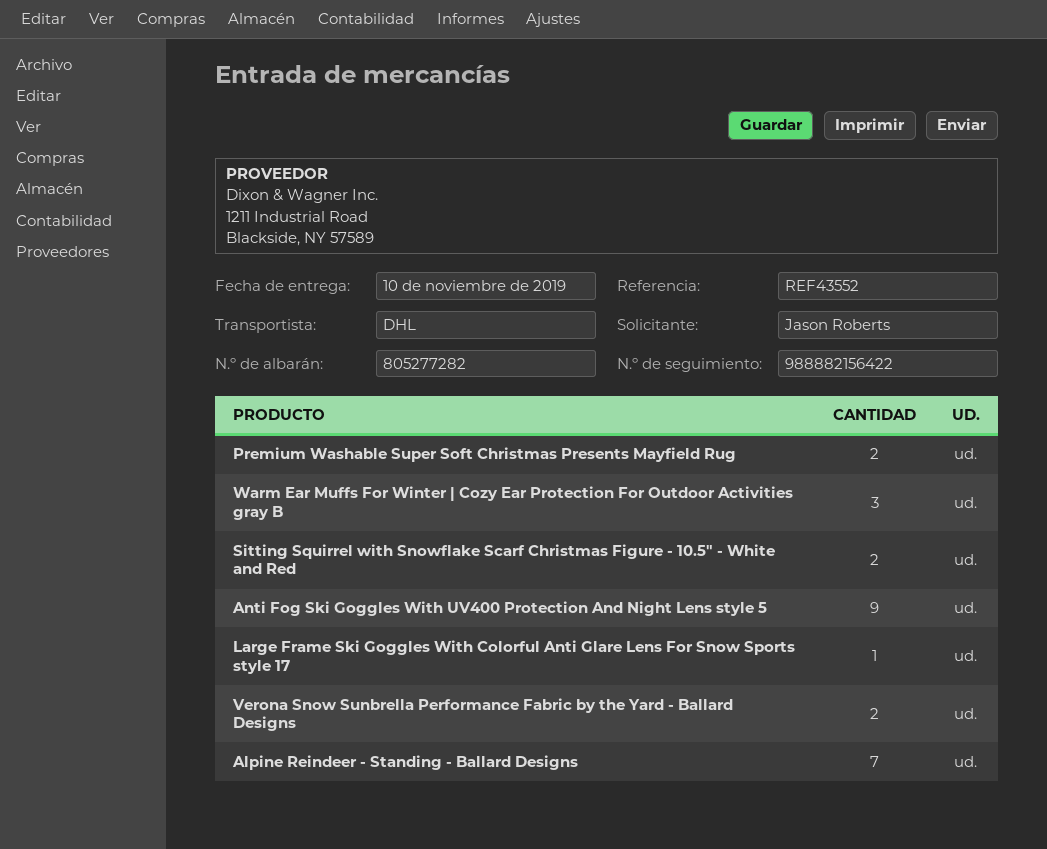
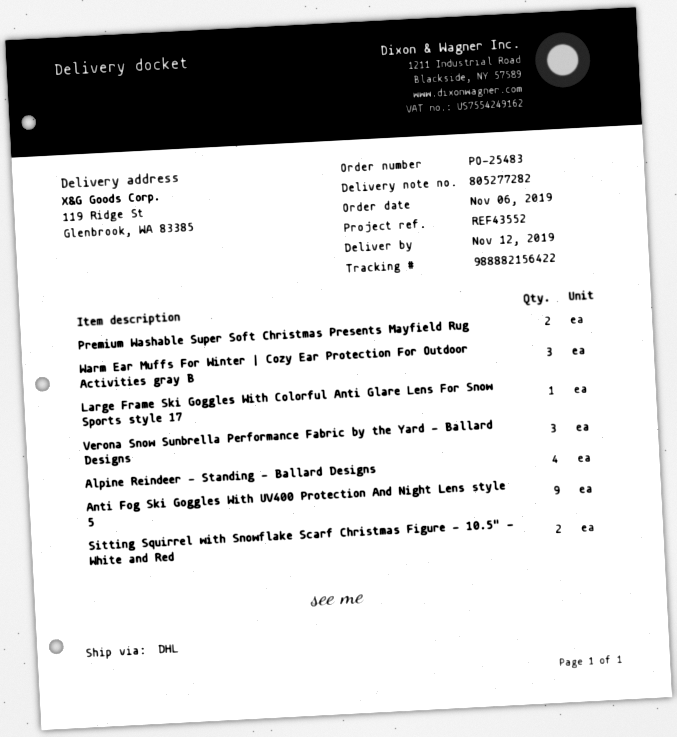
delivery date: 2019-11-10 -> 2019-11-12
Verona Snow Sunbrella Performance Fabric by the Yard - Ballard Designs: 2 -> 3
Alpine Reindeer - Standing - Ballard Designs: 7 -> 4

